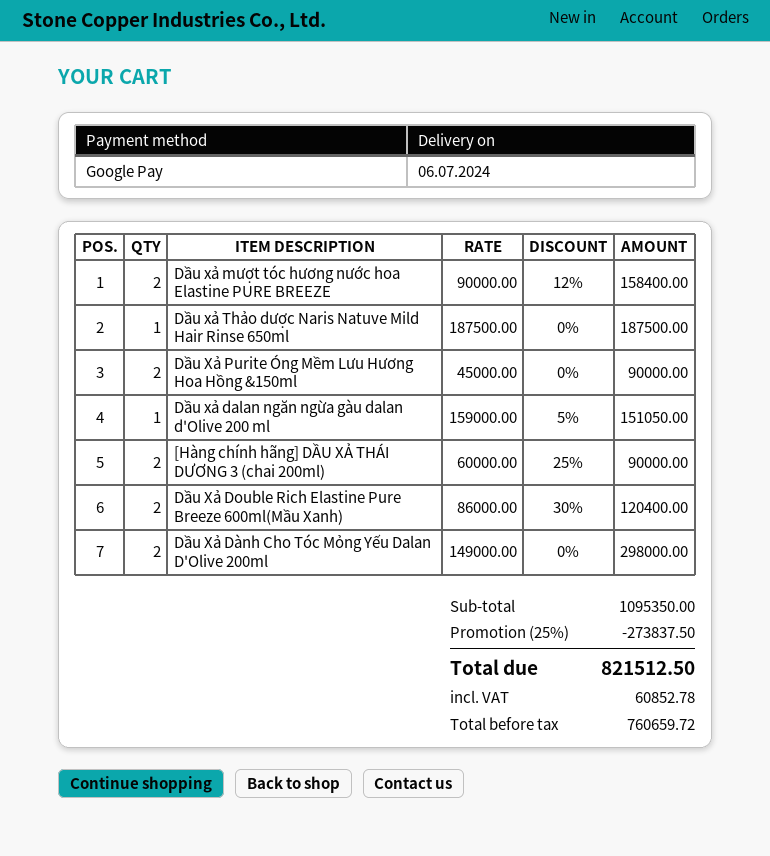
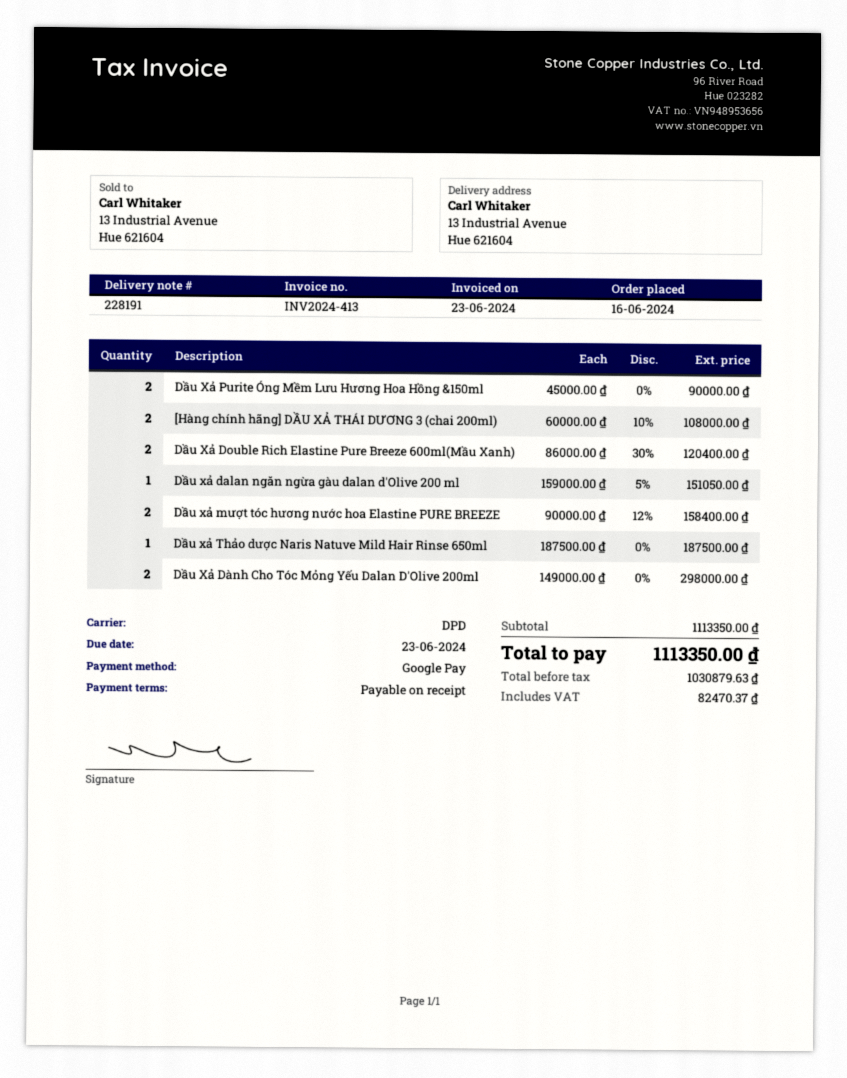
[Hàng chính hãng] DẦU XẢ THÁI DƯƠNG 3 (chai 200ml): 2 x 60000.00 - 25% = 90000.00 -> 2 x 60000.00 - 10% = 108000.00
subtotal: 1095350.00 -> 1113350.00
discount: 25% = 273837.50 -> none
net: 760659.72 -> 1030879.63
tax: 60852.78 -> 82470.37
total: 821512.50 -> 1113350.00

